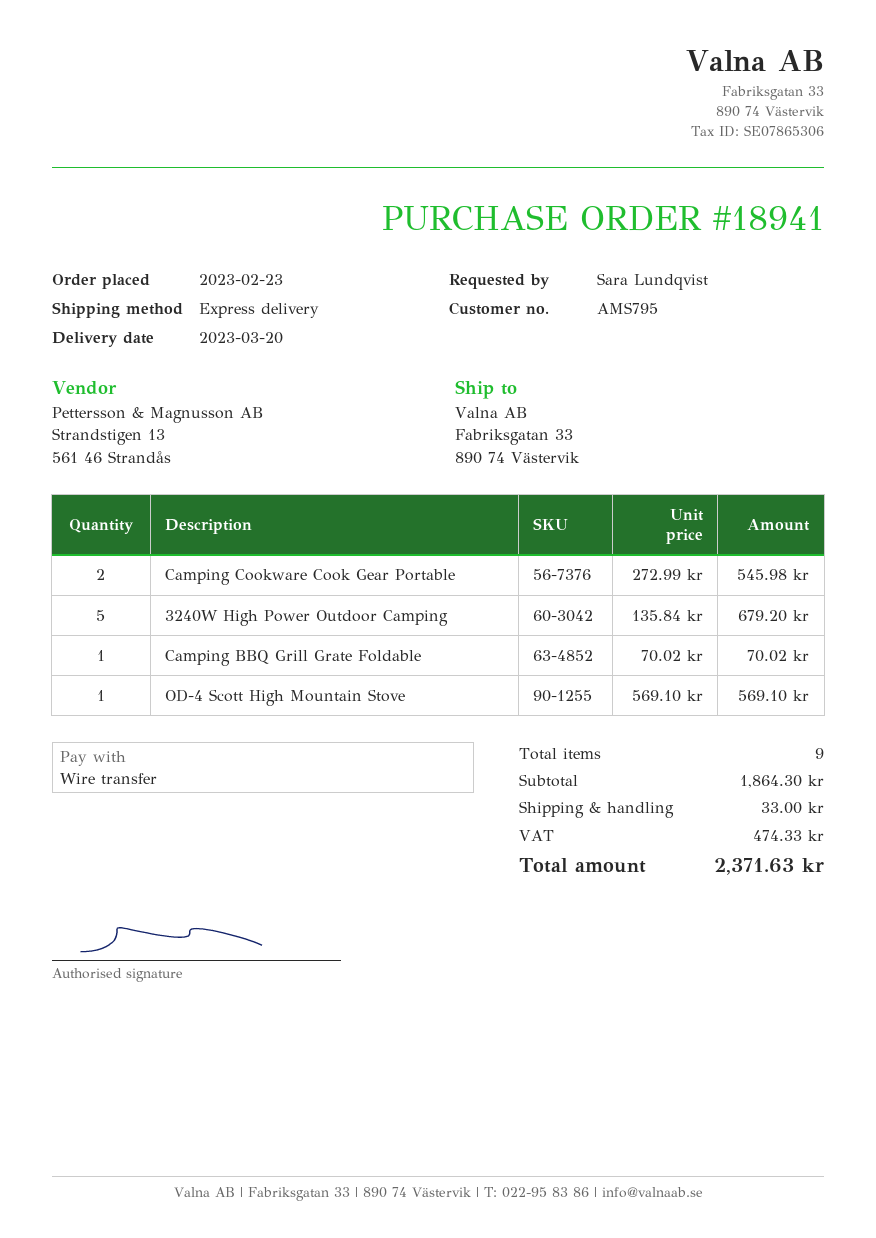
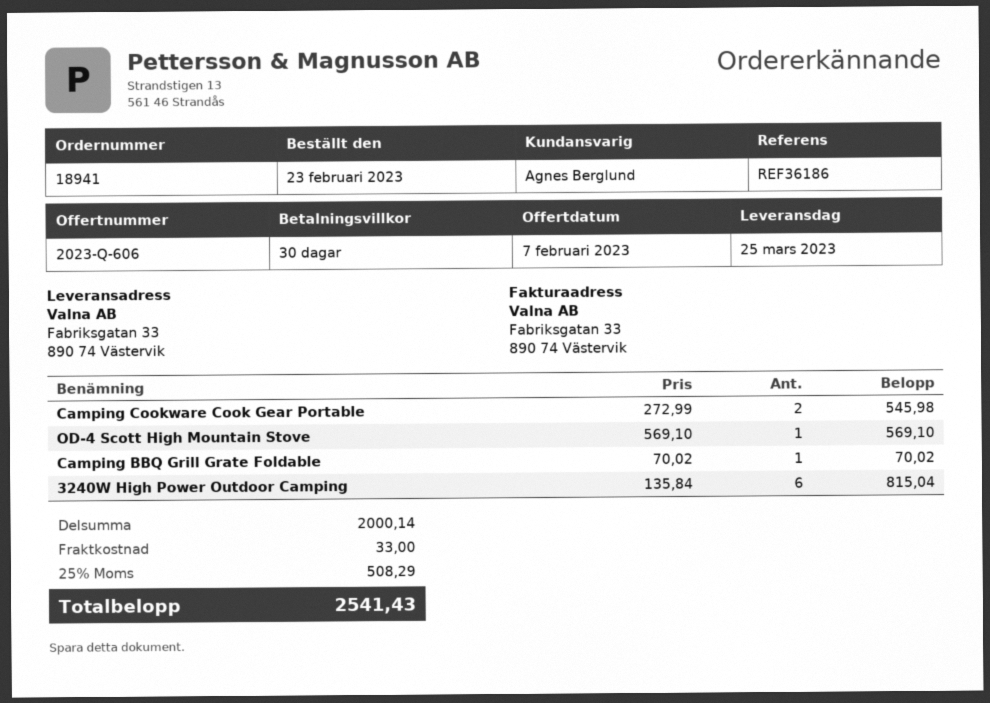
delivery date: 2023-03-20 -> 2023-03-25
3240W High Power Outdoor Camping: 5 x 135.84 = 679.20 -> 6 x 135.84 = 815.04
subtotal: 1864.30 -> 2000.14
tax: 474.33 -> 508.29
total: 2371.63 -> 2541.43

